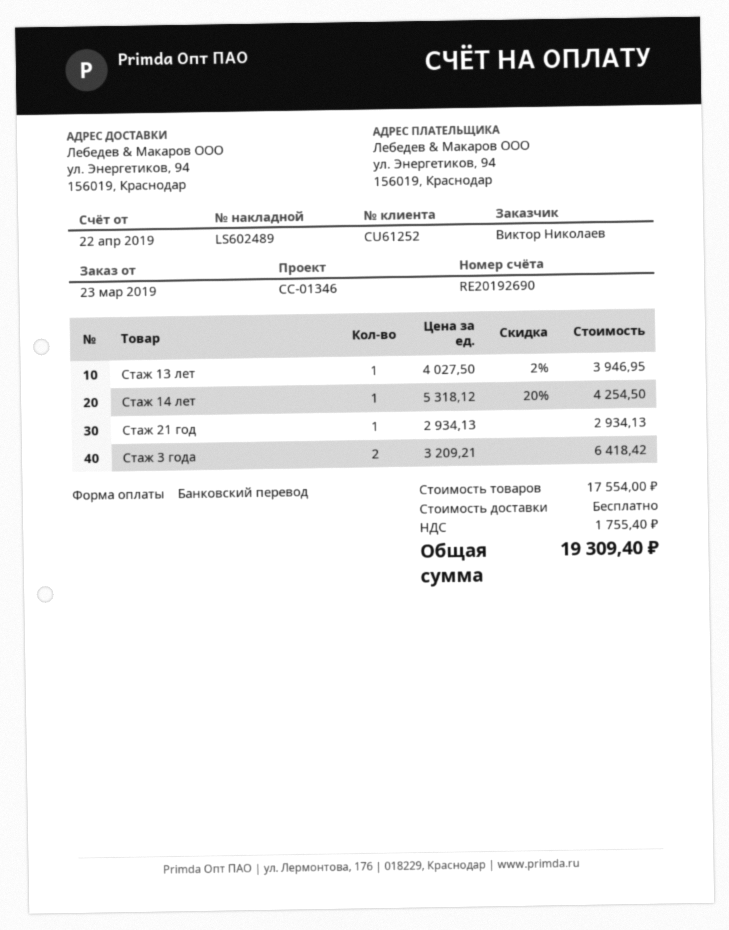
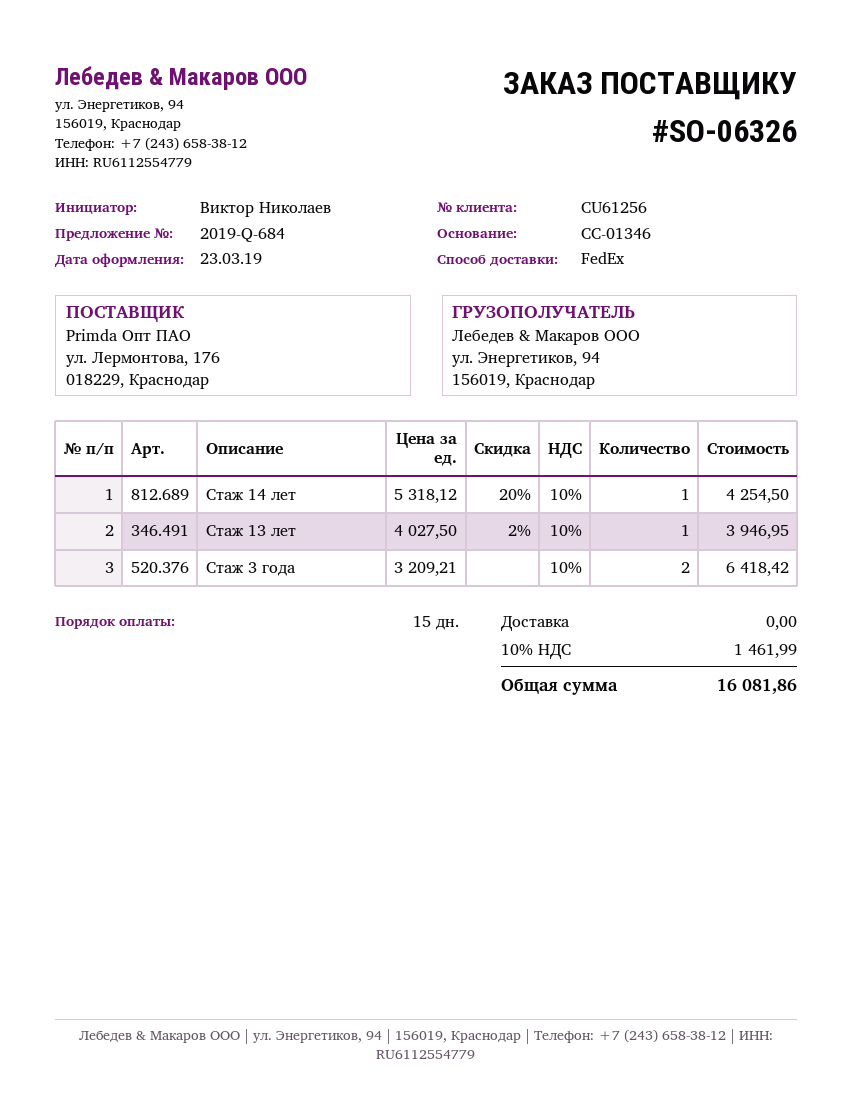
customer number: CU61252 -> CU61256
Стаж 21 год: 1 x 2934.13 = 2934.13 -> none
tax: 1755.40 -> 1461.99
total: 19309.40 -> 16081.86

